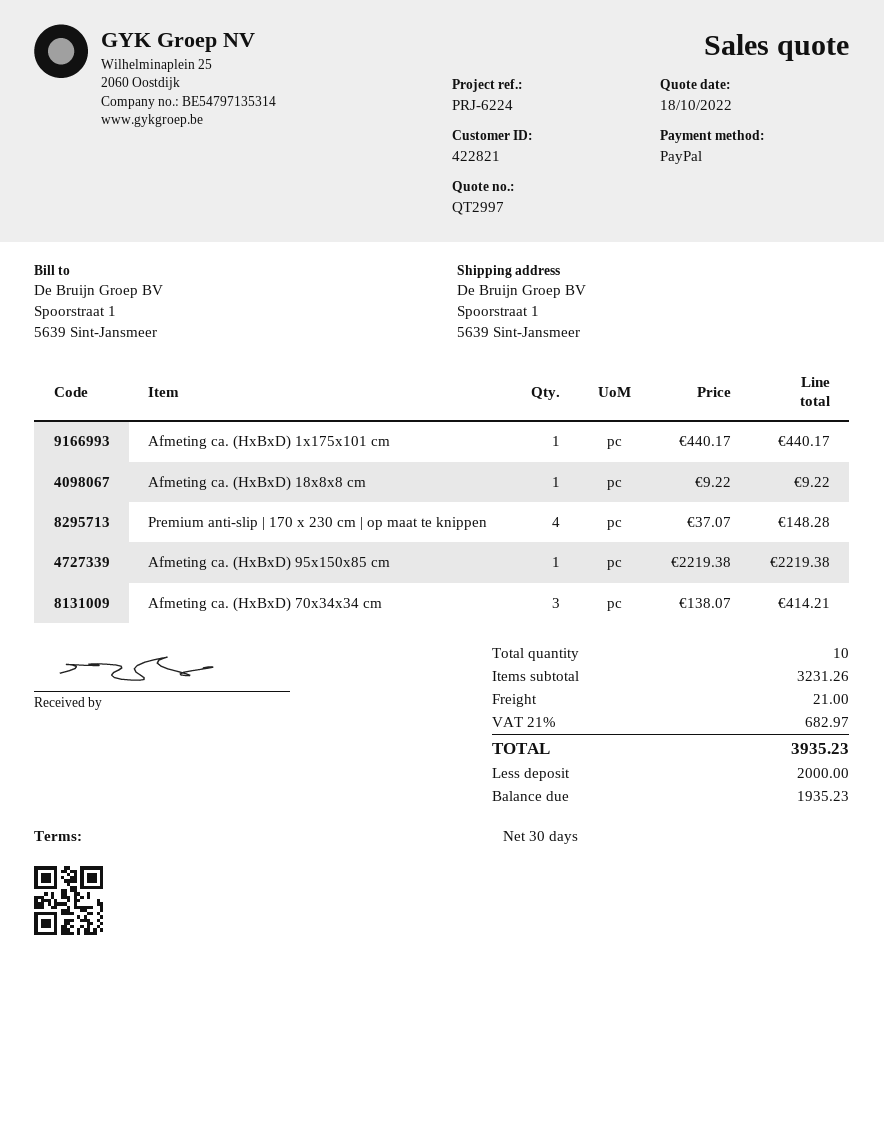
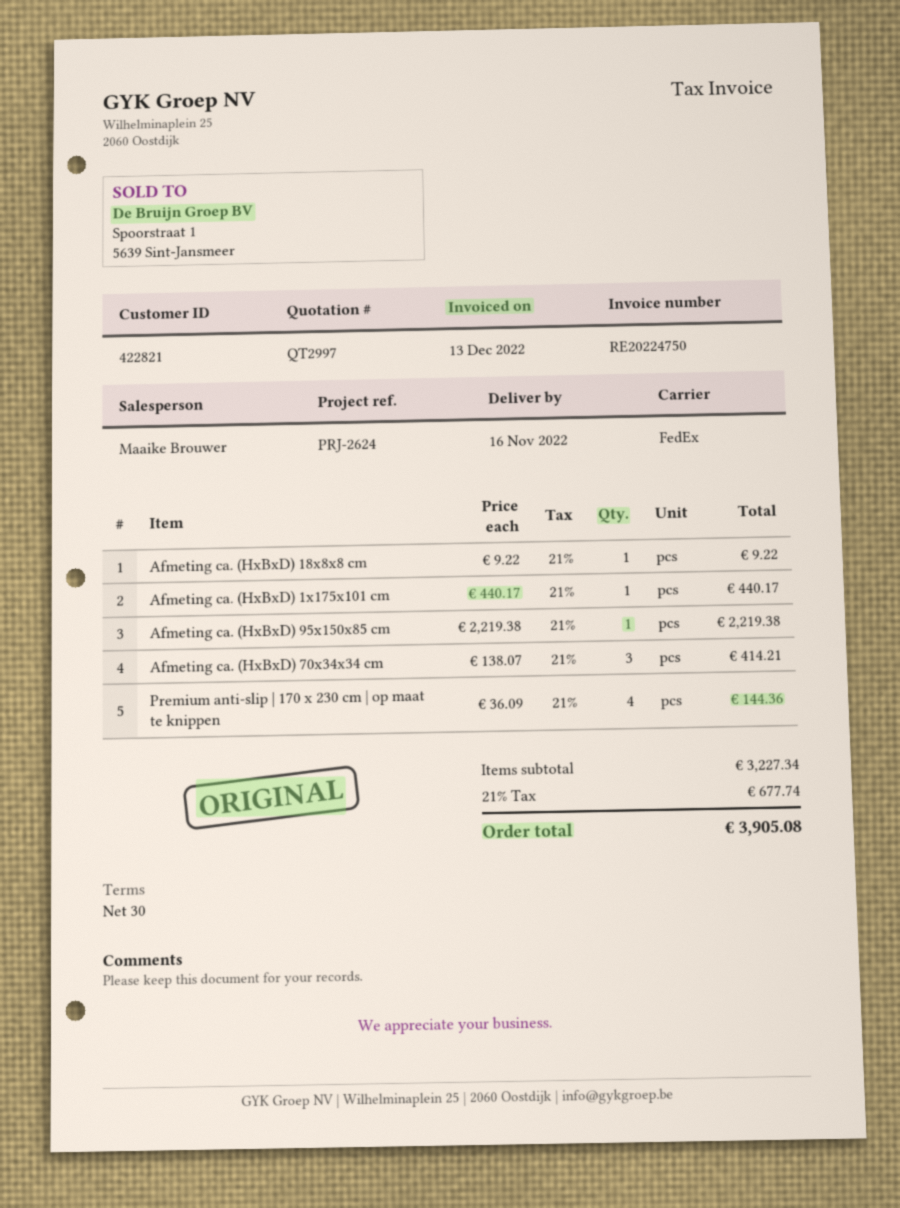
reference: PRJ-6224 -> PRJ-2624
Premium anti-slip | 170 x 230 cm | op maat te knippen: 4 x 37.07 = 148.28 -> 4 x 36.09 = 144.36
subtotal: 3231.26 -> 3227.34
shipping: 21.00 -> none
tax: 21% = 682.97 -> 21% = 677.74
total: 3935.23 -> 3905.08

